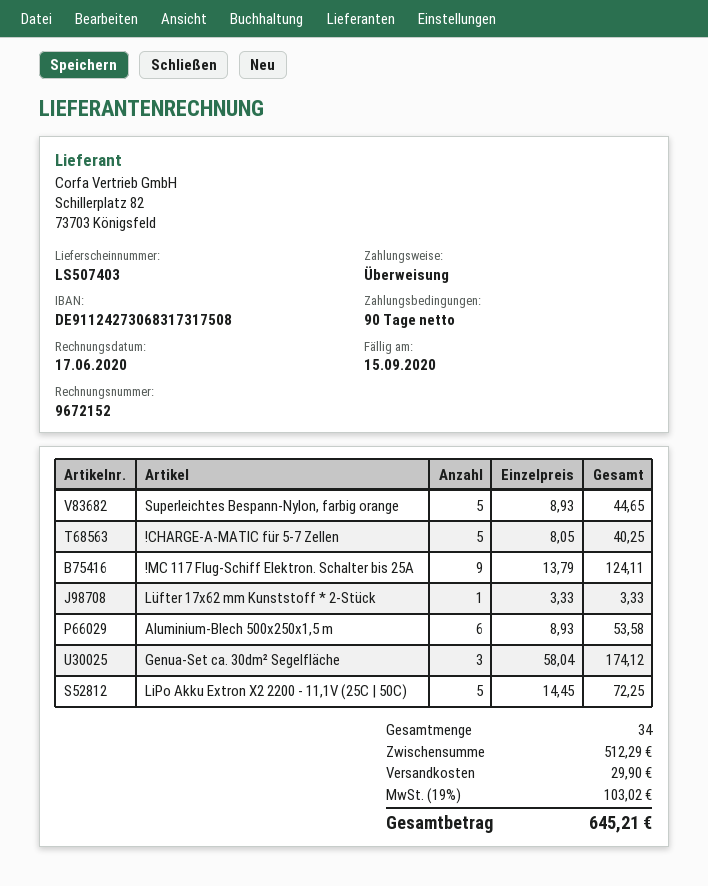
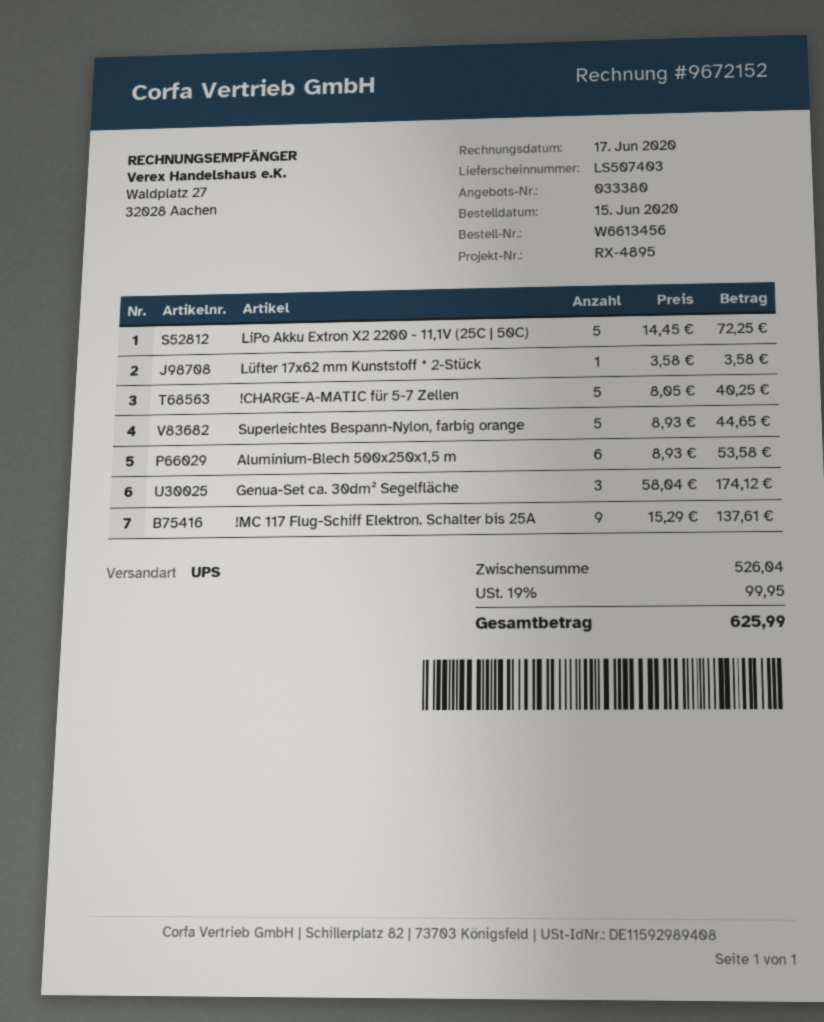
!MC 117 Flug-Schiff Elektron. Schalter bis 25A: 9 x 13.79 = 124.11 -> 9 x 15.29 = 137.61
Lüfter 17x62 mm Kunststoff * 2-Stück: 1 x 3.33 = 3.33 -> 1 x 3.58 = 3.58
subtotal: 512.29 -> 526.04
shipping: 29.90 -> none
tax: 19% = 103.02 -> 19% = 99.95
total: 645.21 -> 625.99

